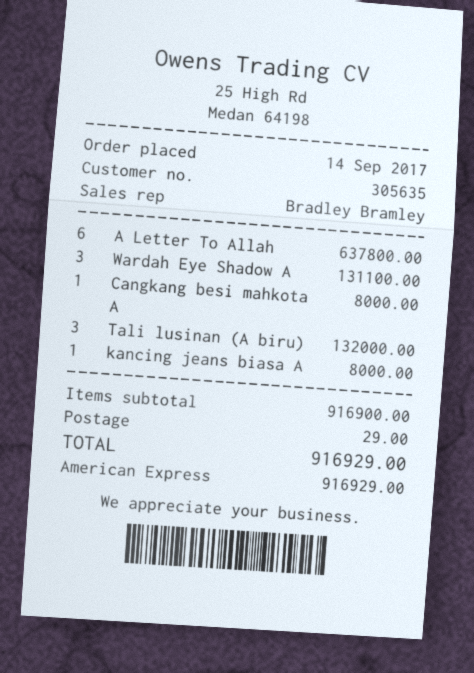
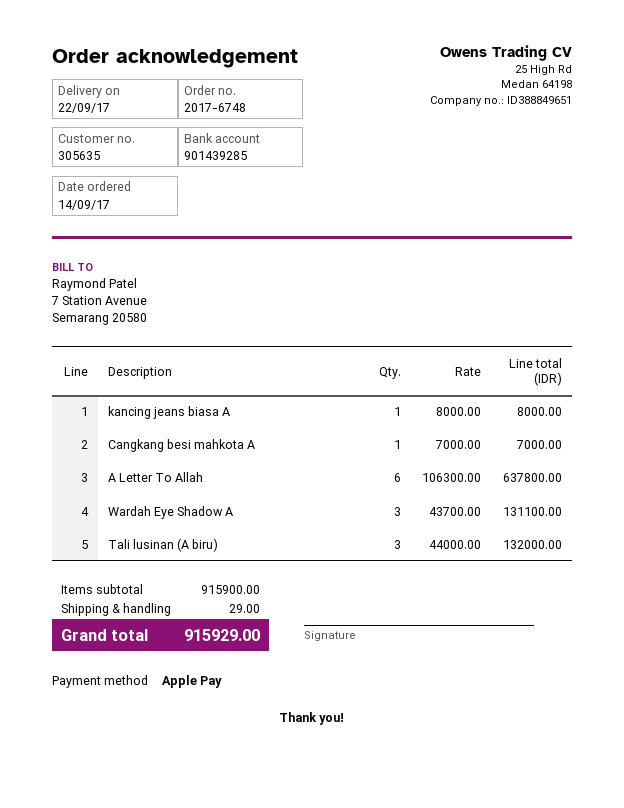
payment method: American Express -> Apple Pay
Cangkang besi mahkota A: 1 for 8000.00 -> 1 for 7000.00
subtotal: 916900.00 -> 915900.00
total: 916929.00 -> 915929.00

